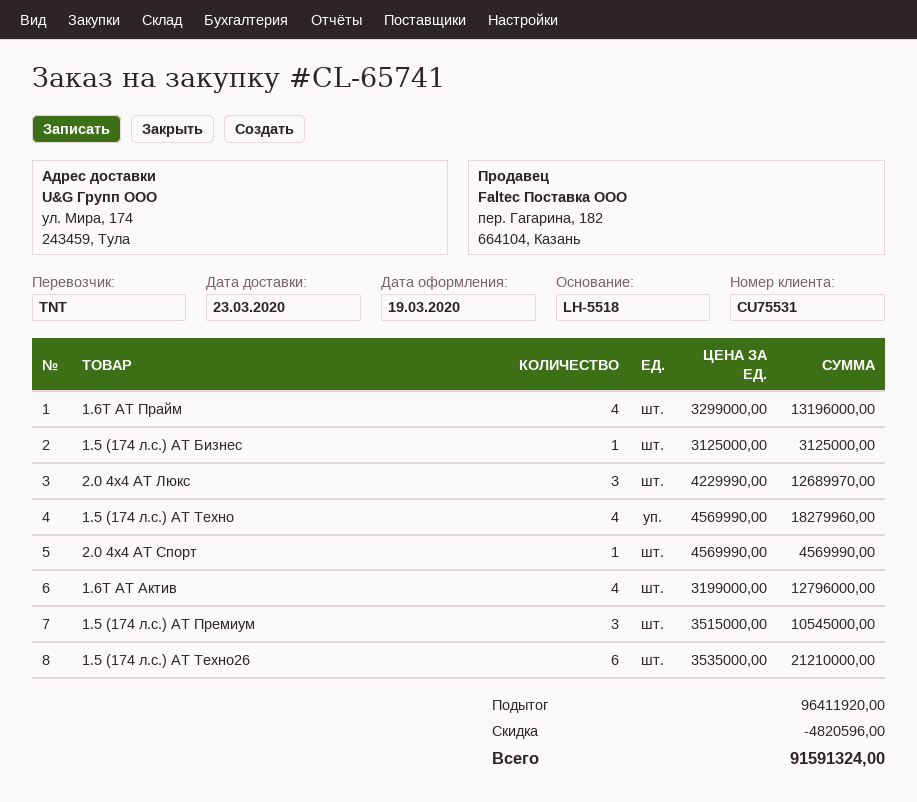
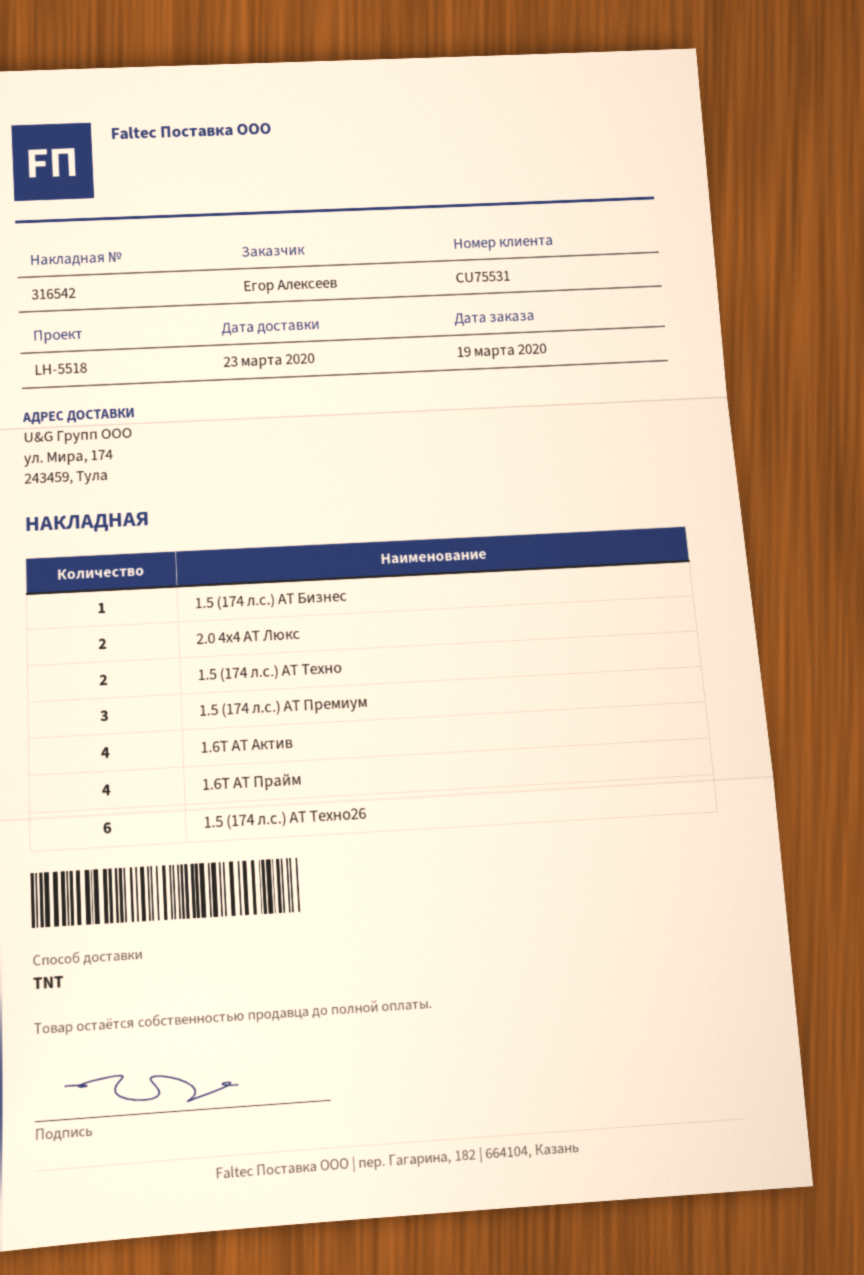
2.0 4x4 AT Люкс: 3 -> 2
1.5 (174 л.с.) AT Техно: 4 -> 2
2.0 4x4 AT Спорт: 1 -> none

